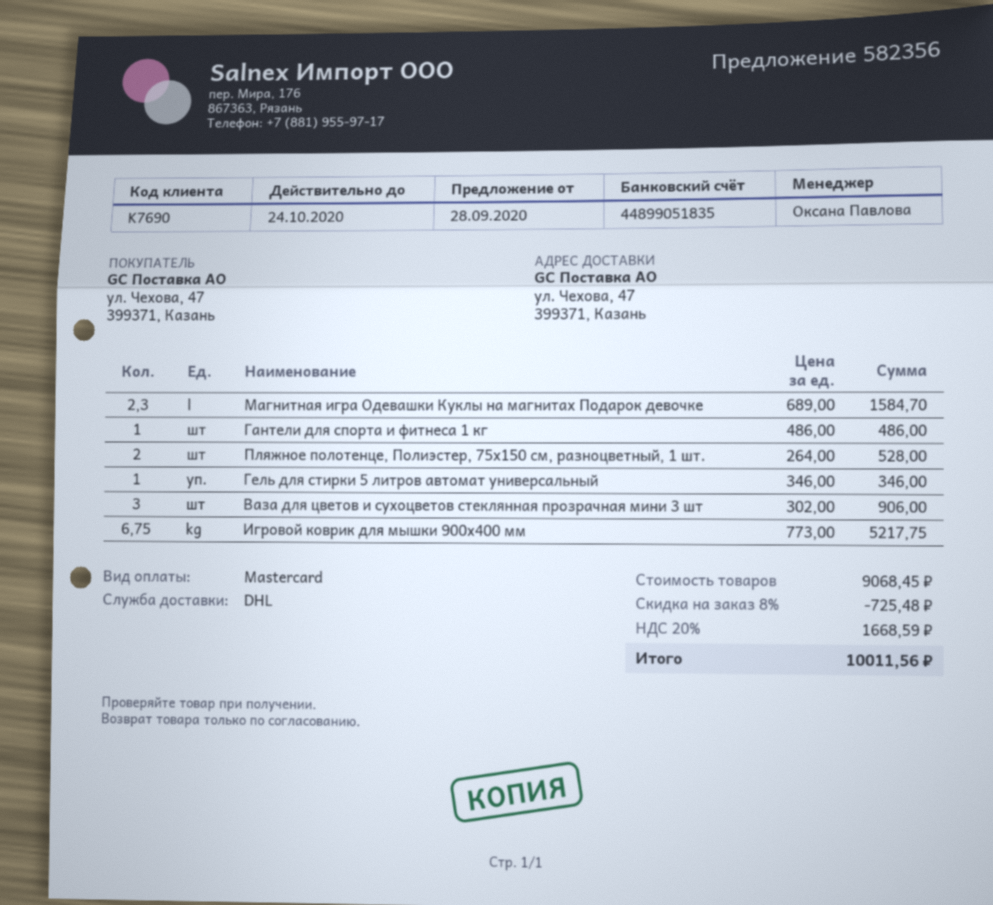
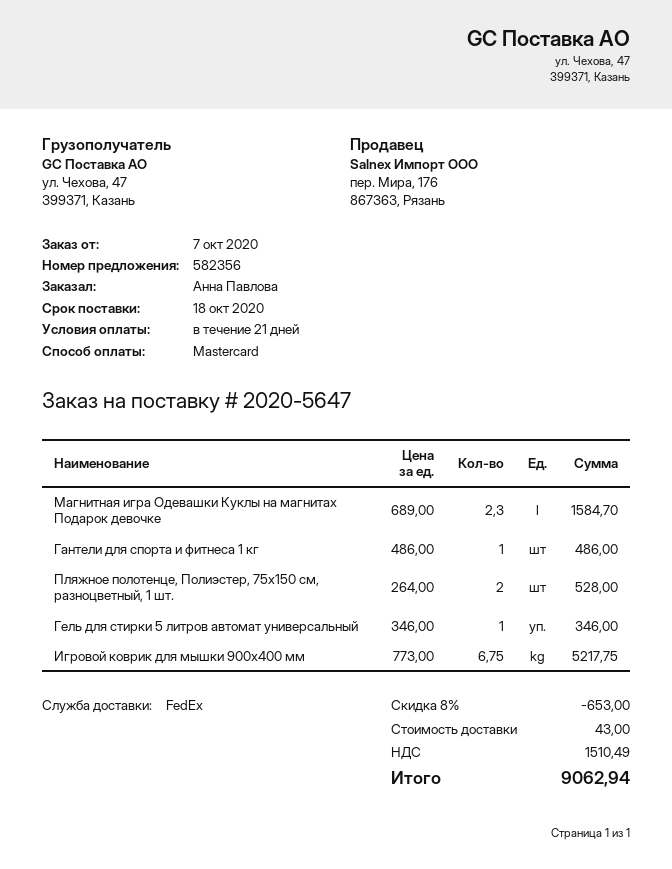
shipping method: DHL -> FedEx
Ваза для цветов и сухоцветов стеклянная прозрачная мини 3 шт: 3 x 302.00 = 906.00 -> none
discount: 8% = 725.48 -> 8% = 653.00
shipping: none -> 43.00
tax: 1668.59 -> 1510.49
total: 10011.56 -> 9062.94

